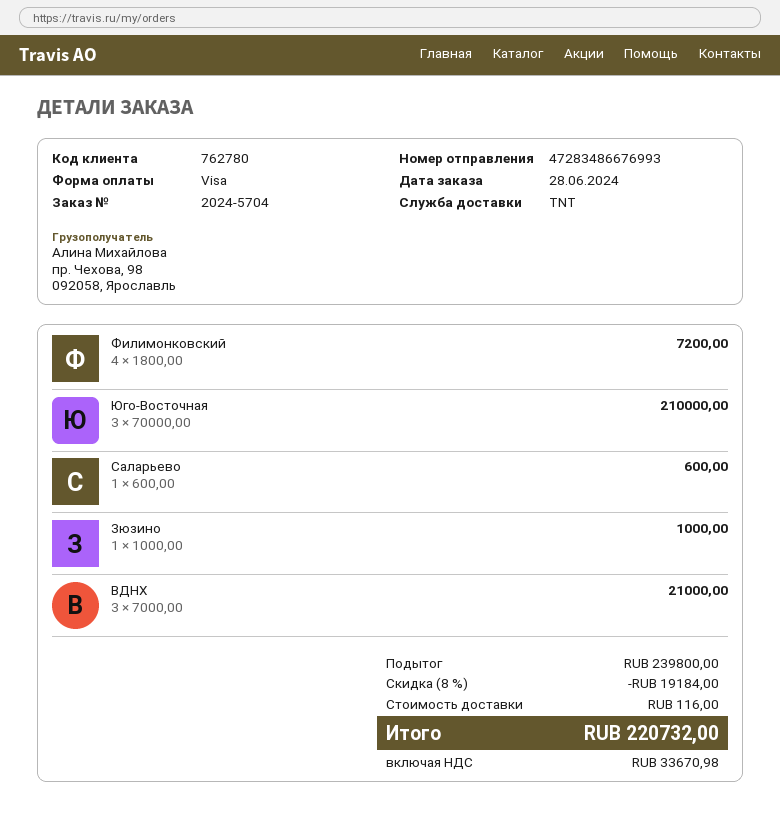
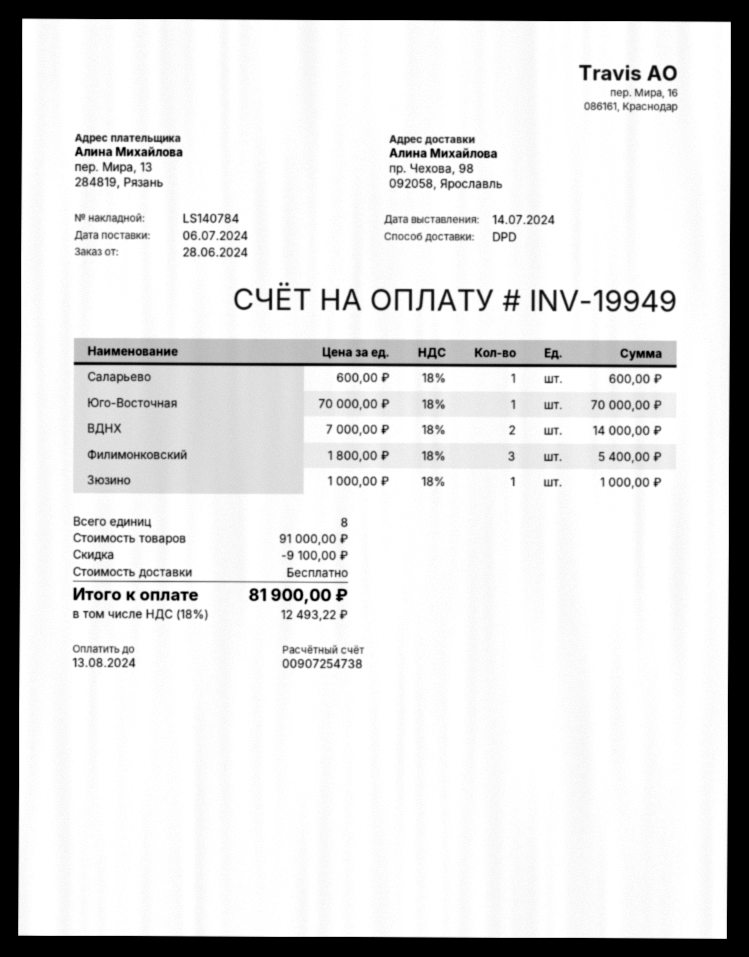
shipping method: TNT -> DPD
Филимонковский: 4 x 1800.00 = 7200.00 -> 3 x 1800.00 = 5400.00
Юго-Восточная: 3 x 70000.00 = 210000.00 -> 1 x 70000.00 = 70000.00
ВДНХ: 3 x 7000.00 = 21000.00 -> 2 x 7000.00 = 14000.00
subtotal: 239800.00 -> 91000.00
discount: 19184.00 -> 9100.00
shipping: 116.00 -> 0.00
tax: 33670.98 -> 12493.22
total: 220732.00 -> 81900.00

